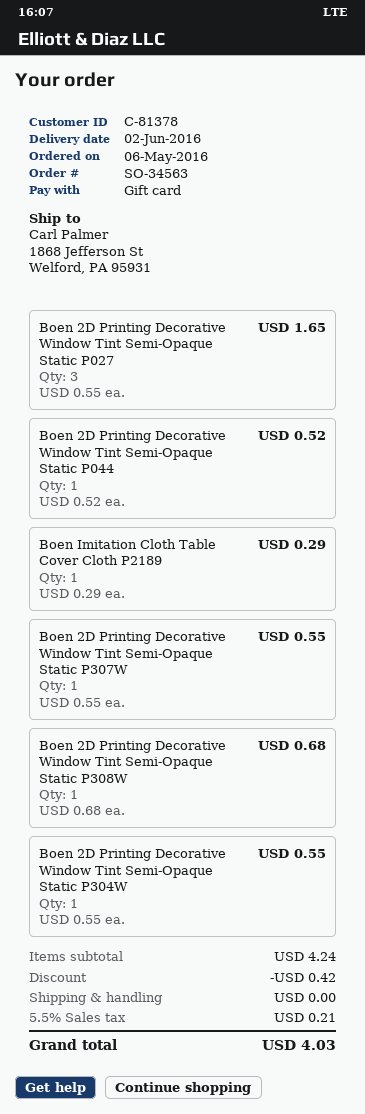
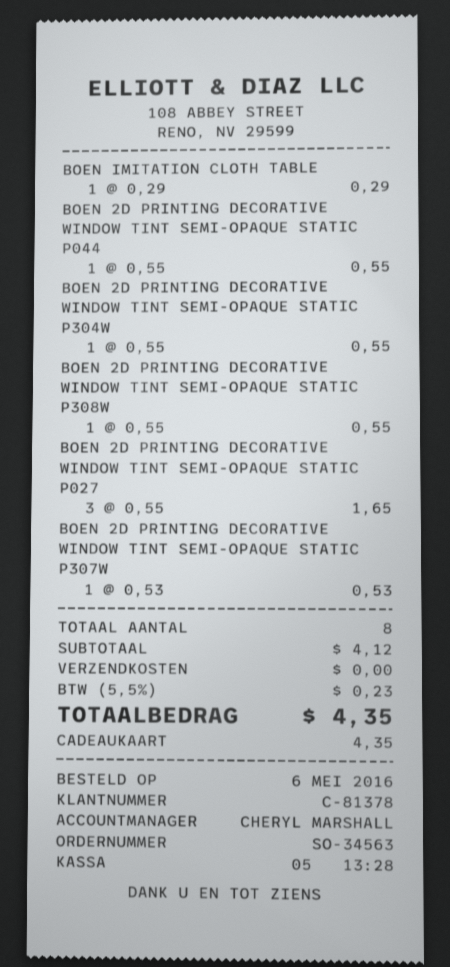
Boen 2D Printing Decorative Window Tint Semi-Opaque Static P044: 1 x 0.52 = 0.52 -> 1 x 0.55 = 0.55
Boen 2D Printing Decorative Window Tint Semi-Opaque Static P307W: 1 x 0.55 = 0.55 -> 1 x 0.53 = 0.53
Boen 2D Printing Decorative Window Tint Semi-Opaque Static P308W: 1 x 0.68 = 0.68 -> 1 x 0.55 = 0.55
subtotal: 4.24 -> 4.12
discount: 0.42 -> none
tax: 5.5% = 0.21 -> 5.5% = 0.23
total: 4.03 -> 4.35

